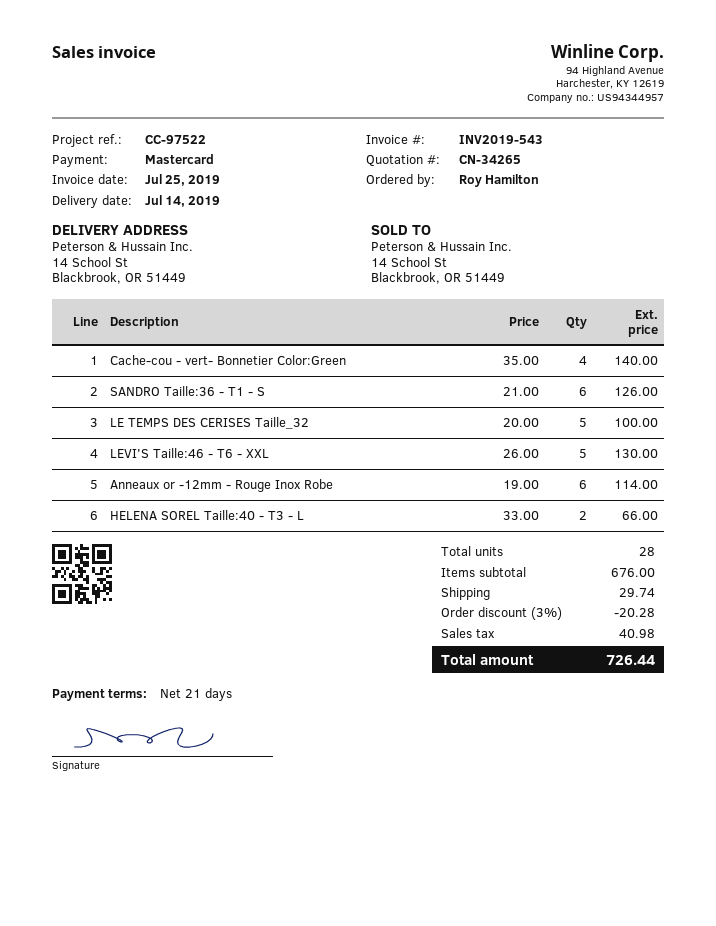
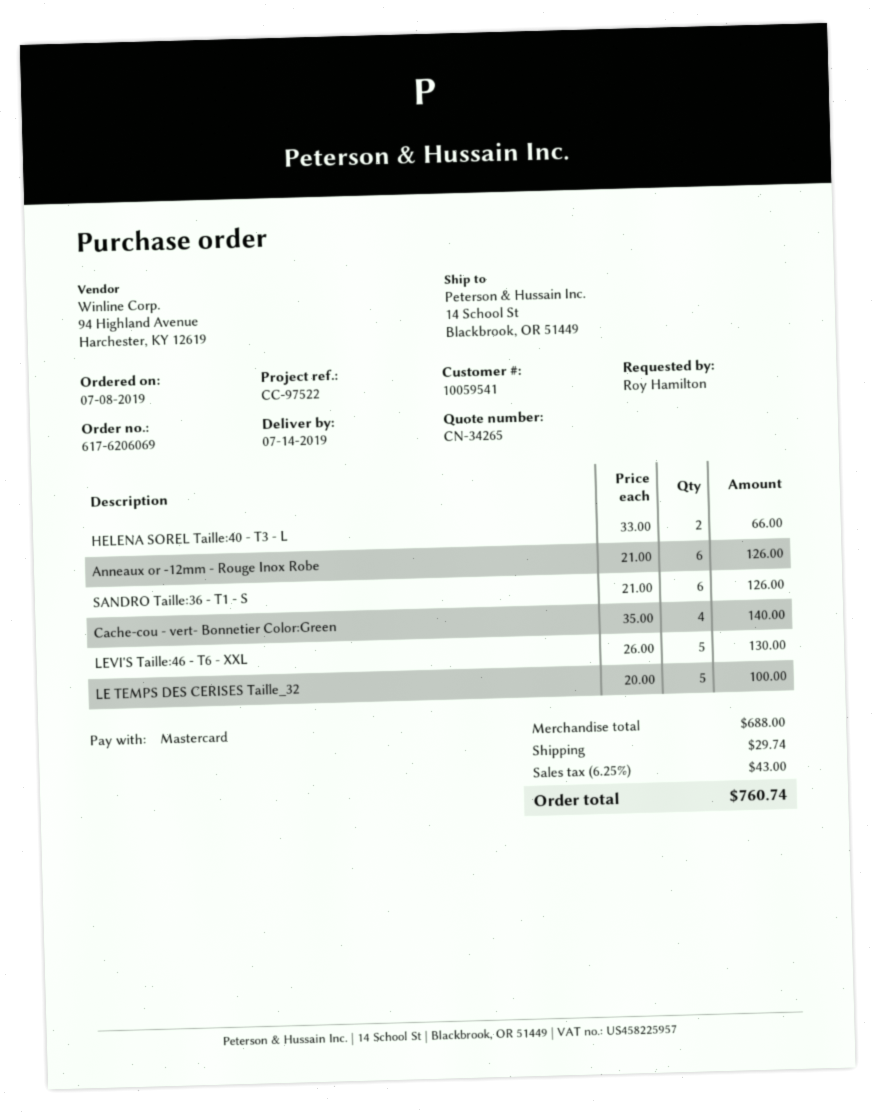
Anneaux or -12mm - Rouge Inox Robe: 6 x 19.00 = 114.00 -> 6 x 21.00 = 126.00
subtotal: 676.00 -> 688.00
discount: 3% = 20.28 -> none
tax: 40.98 -> 43.00
total: 726.44 -> 760.74

